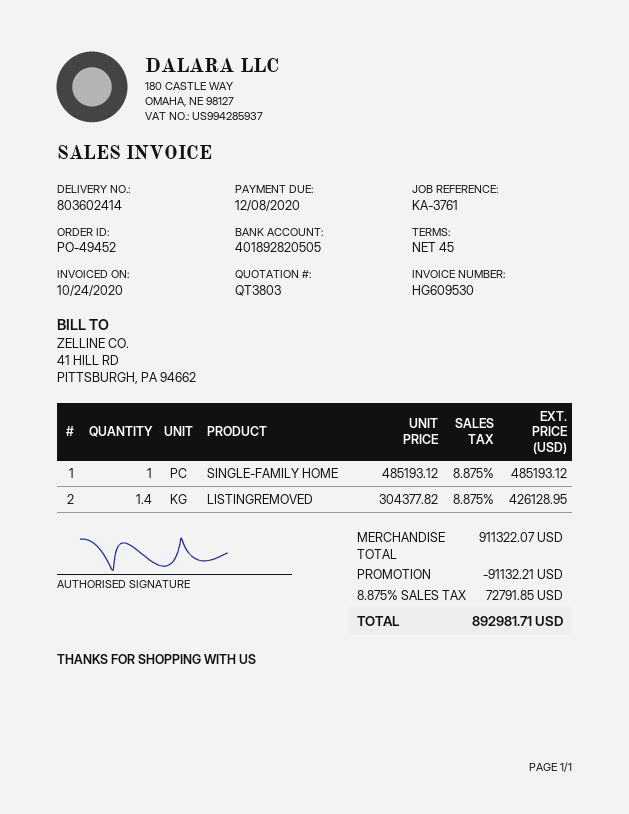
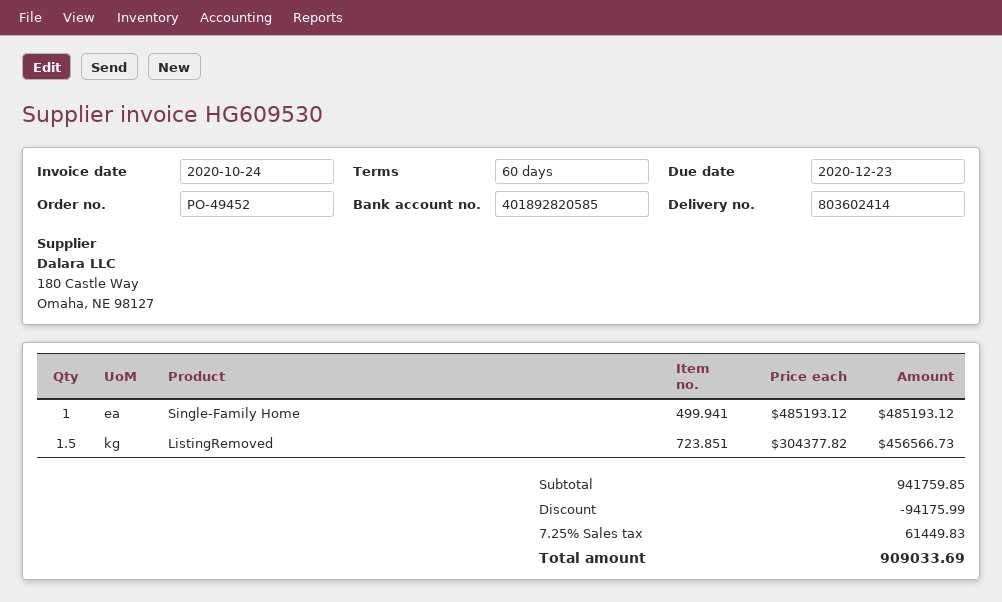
payment terms: 45 days -> 60 days
due date: 2020-12-08 -> 2020-12-23
bank account: 401892820505 -> 401892820585
LISTINGREMOVED: 1.4 x 304377.82 = 426128.95 -> 1.5 x 304377.82 = 456566.73
subtotal: 911322.07 -> 941759.85
discount: 91132.21 -> 94175.99
tax: 8.875% = 72791.85 -> 7.25% = 61449.83
total: 892981.71 -> 909033.69

